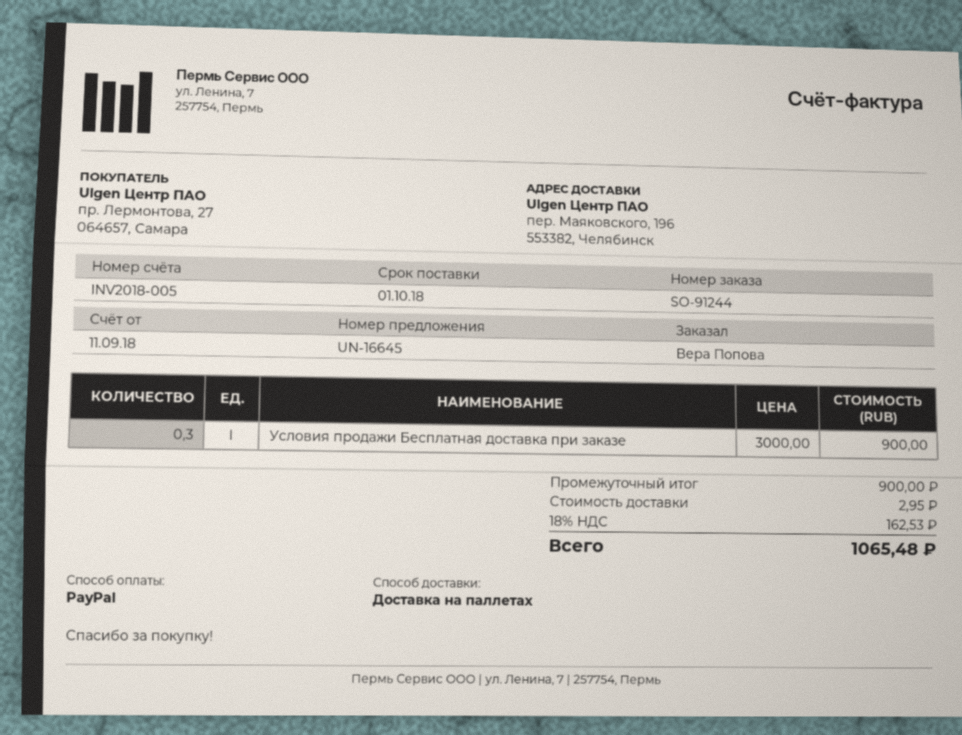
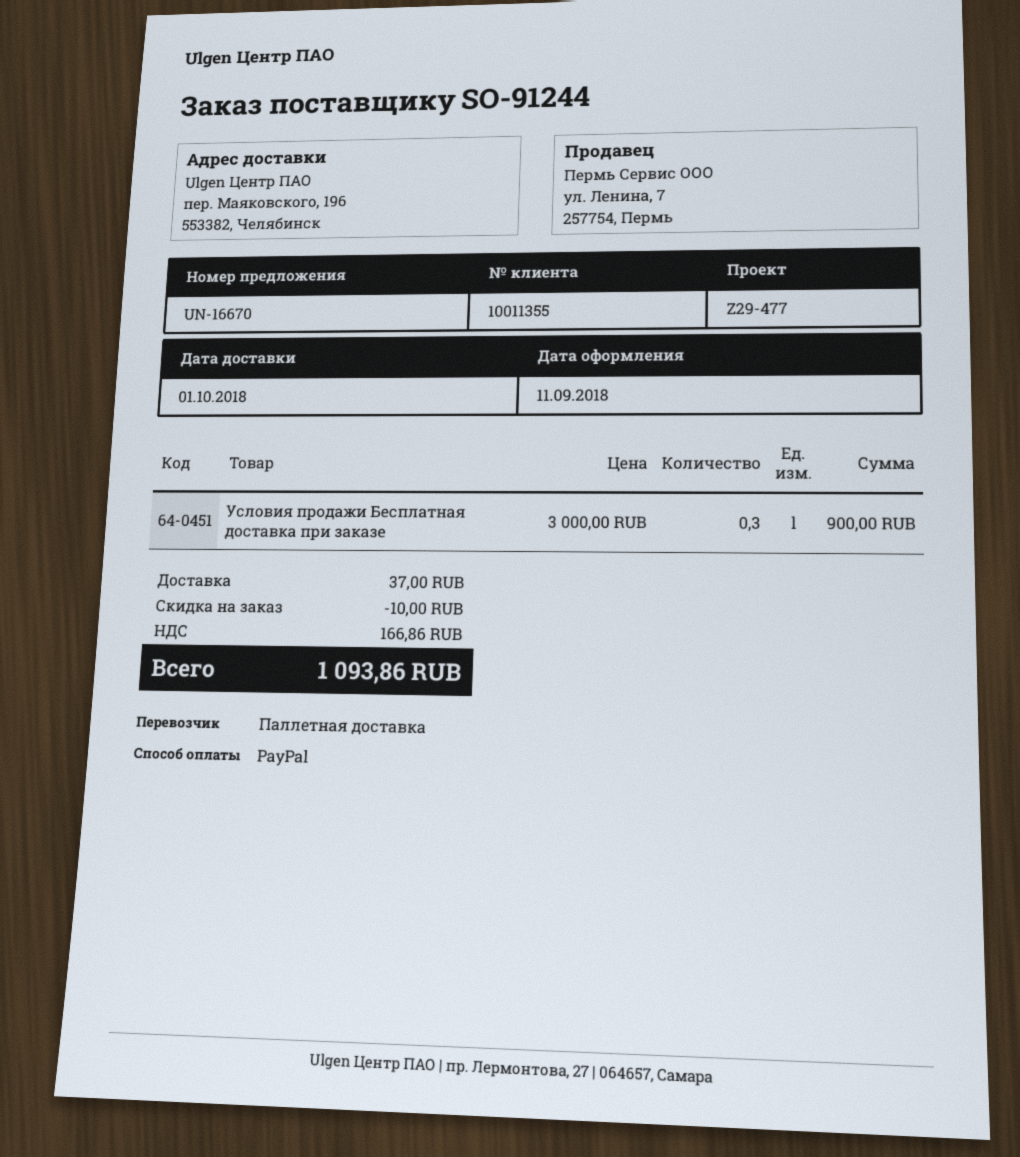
quote number: UN-16645 -> UN-16670
discount: none -> 10.00
shipping: 2.95 -> 37.00
tax: 162.53 -> 166.86
total: 1065.48 -> 1093.86

